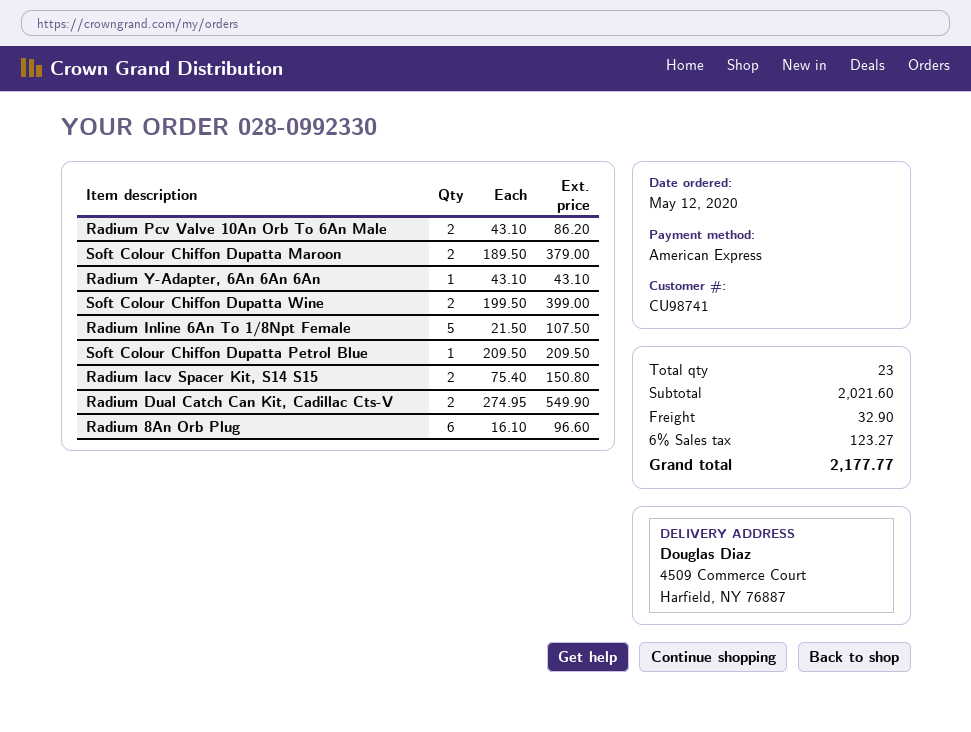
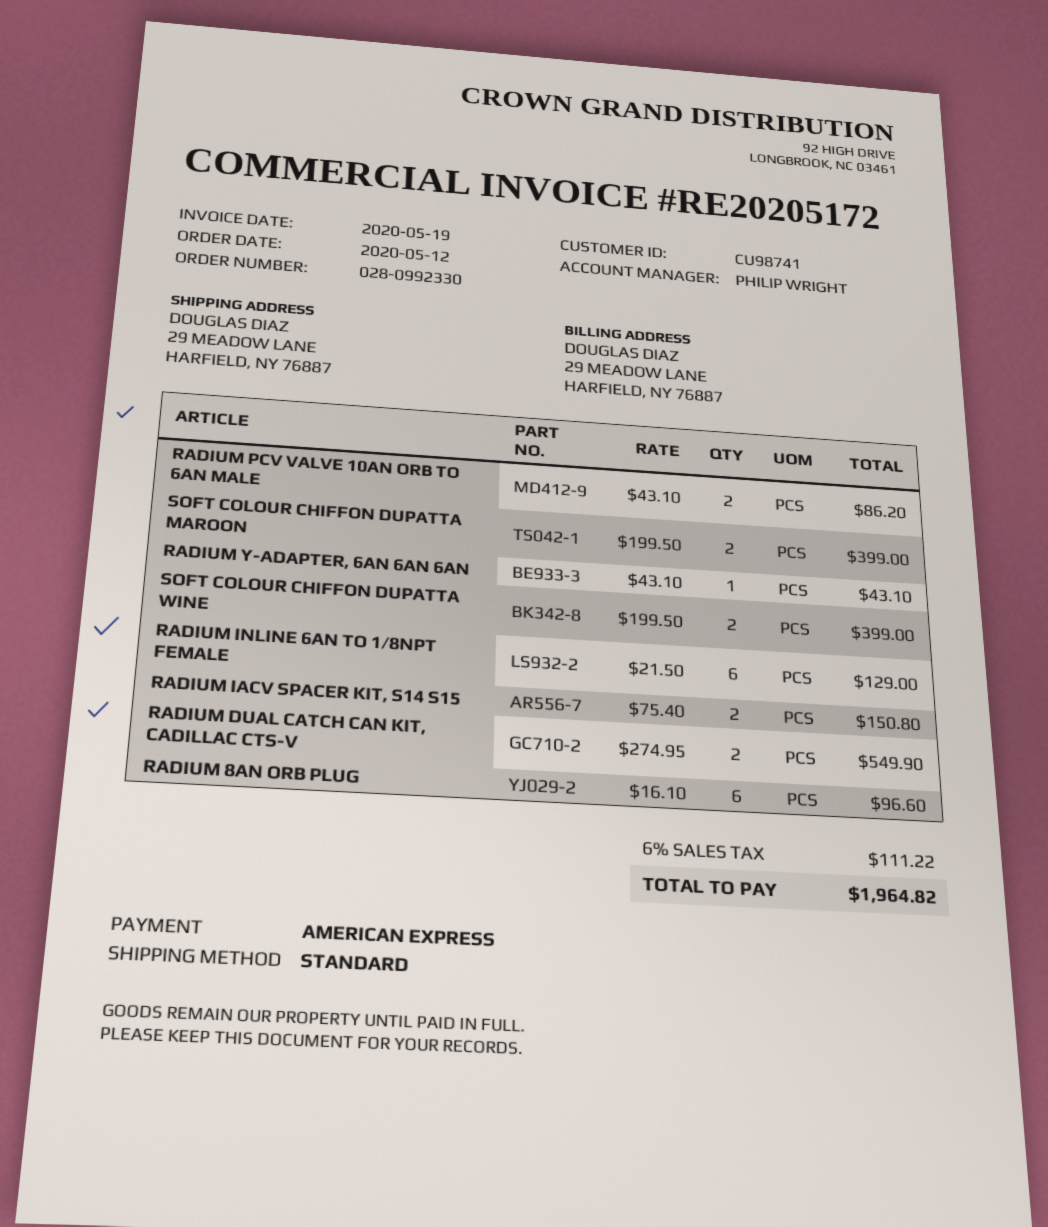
ship to: 4509 Commerce Court, Harfield, NY 76887 -> 29 MEADOW LANE, HARFIELD, NY 76887
Soft Colour Chiffon Dupatta Maroon: 2 x 189.50 = 379.00 -> 2 x 199.50 = 399.00
Radium Inline 6An To 1/8Npt Female: 5 x 21.50 = 107.50 -> 6 x 21.50 = 129.00
Soft Colour Chiffon Dupatta Petrol Blue: 1 x 209.50 = 209.50 -> none
shipping: 32.90 -> none
tax: 6% = 123.27 -> 6% = 111.22
total: 2177.77 -> 1964.82

